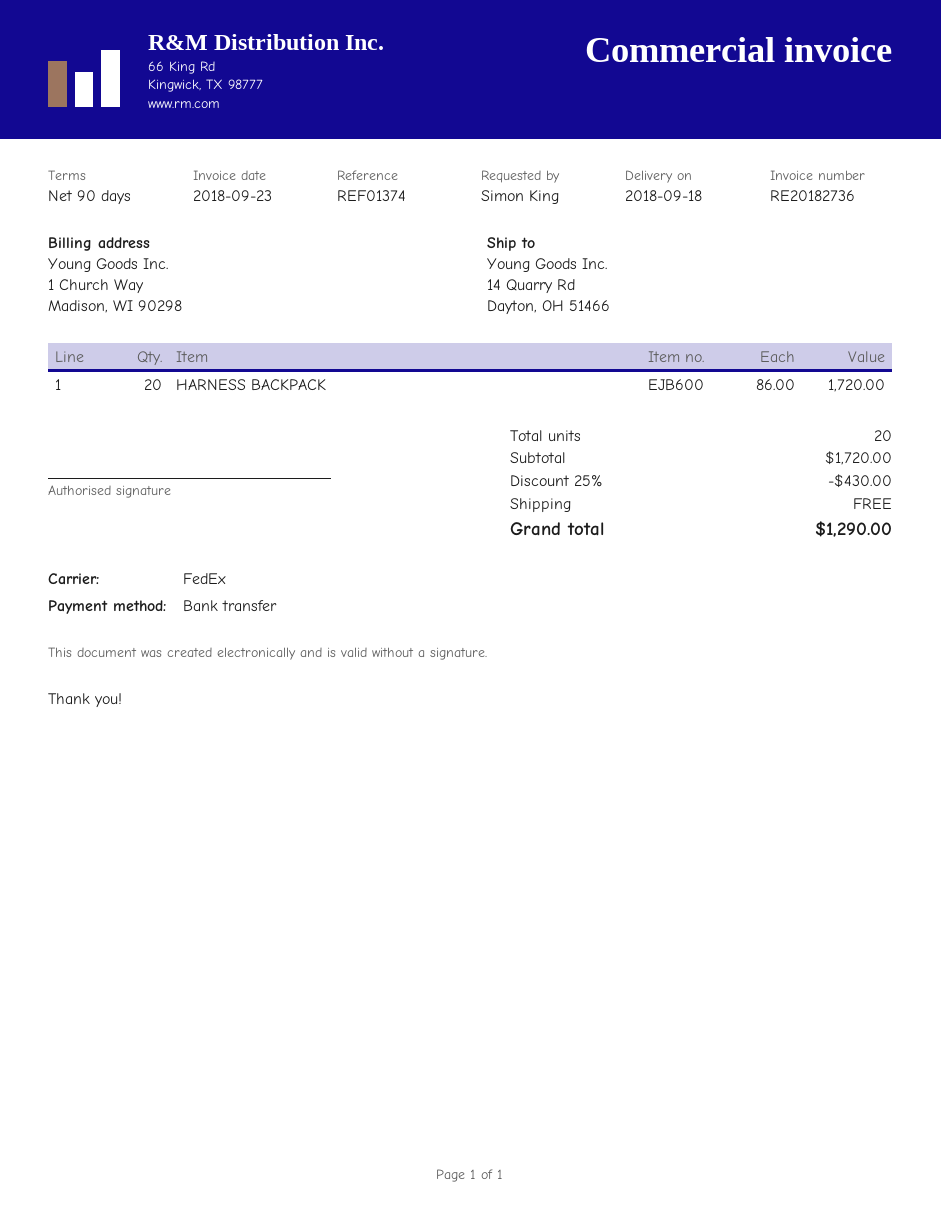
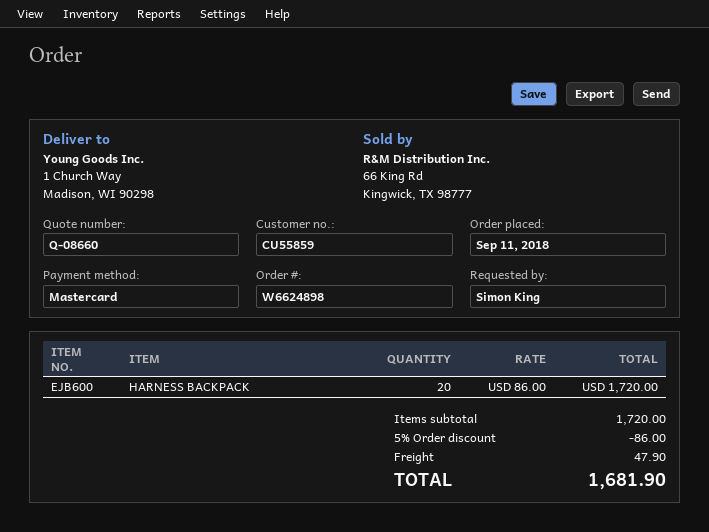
payment method: bank transfer -> Mastercard
ship to: 14 Quarry Rd, Dayton, OH 51466 -> 1 Church Way, Madison, WI 90298
discount: 25% = 430.00 -> 5% = 86.00
shipping: 0.00 -> 47.90
total: 1290.00 -> 1681.90

